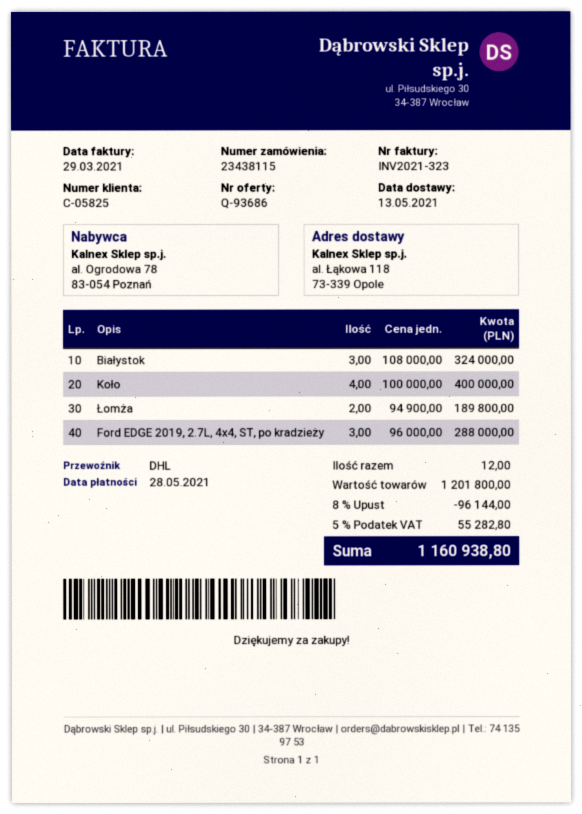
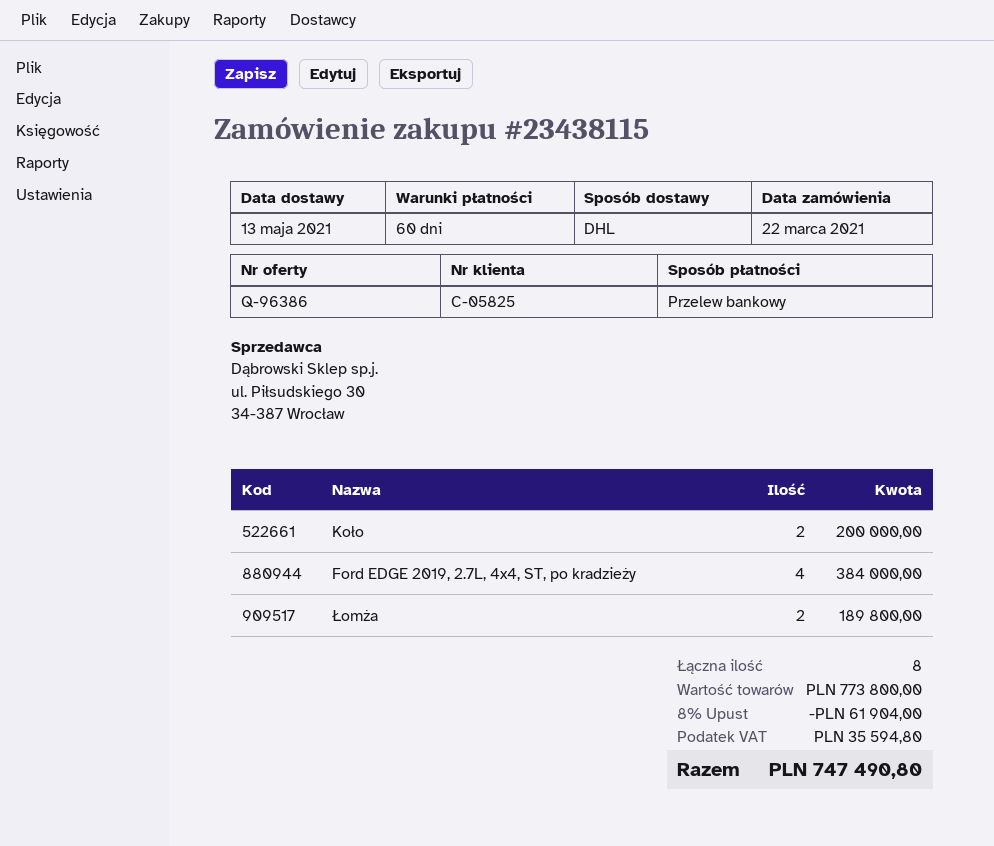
quote number: Q-93686 -> Q-96386
Białystok: 3 for 324000.00 -> none
Koło: 4 for 400000.00 -> 2 for 200000.00
Ford EDGE 2019, 2.7L, 4x4, ST, po kradzieży: 3 for 288000.00 -> 4 for 384000.00
total quantity: 12 -> 8
subtotal: 1201800.00 -> 773800.00
discount: 8% = 96144.00 -> 8% = 61904.00
tax: 55282.80 -> 35594.80
total: 1160938.80 -> 747490.80

